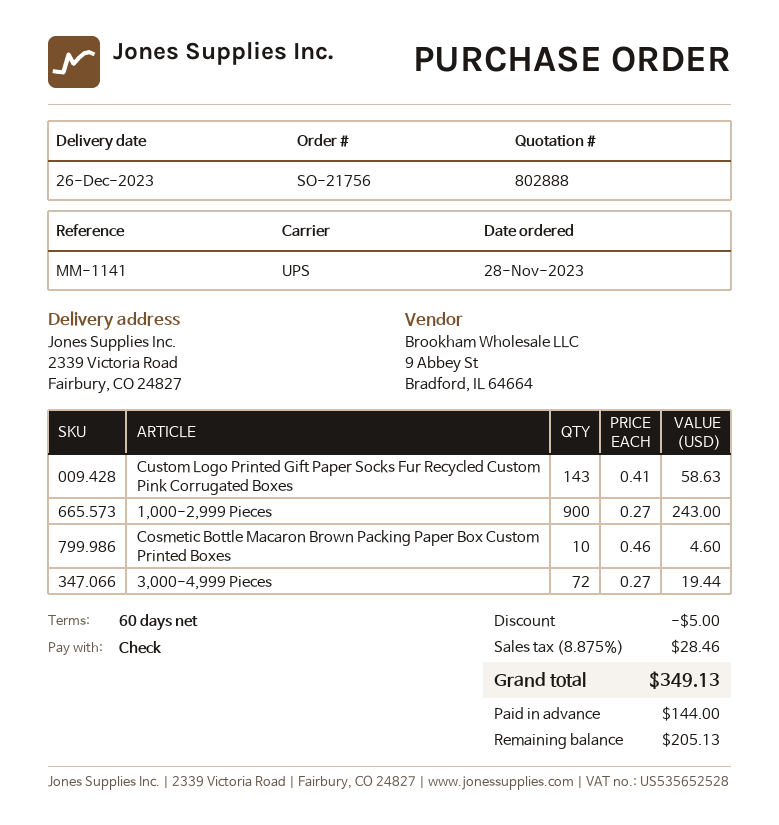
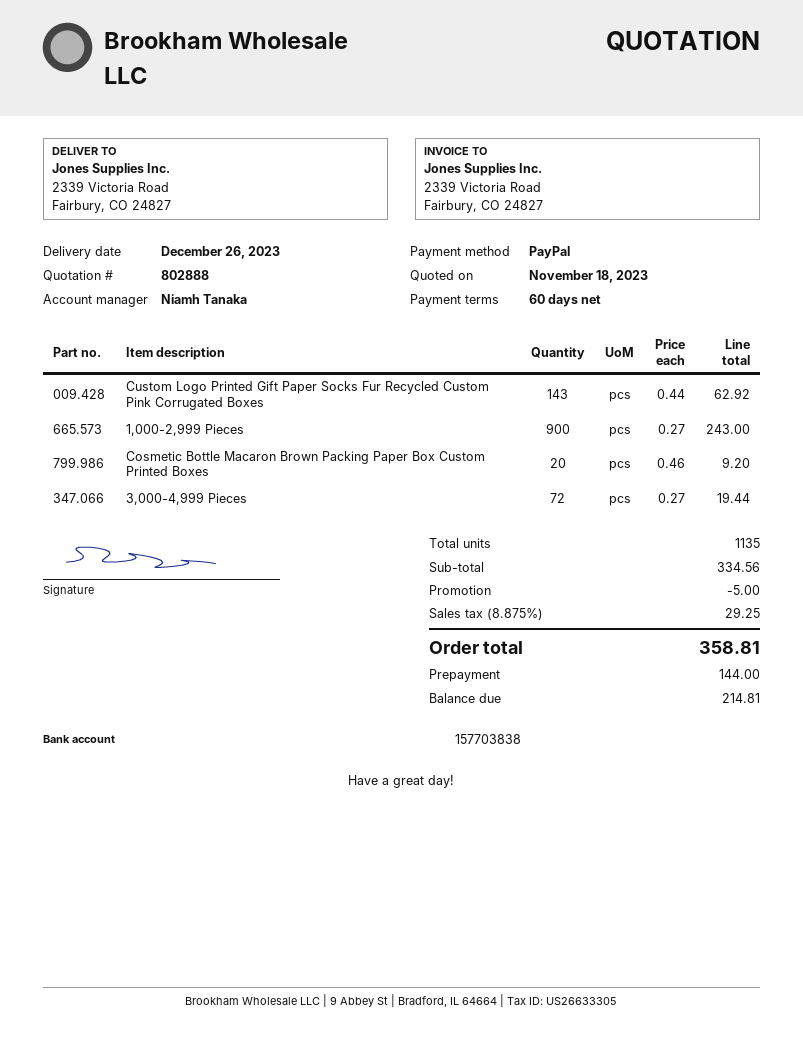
payment method: cheque -> PayPal
Custom Logo Printed Gift Paper Socks Fur Recycled Custom Pink Corrugated Boxes: 143 x 0.41 = 58.63 -> 143 x 0.44 = 62.92
Cosmetic Bottle Macaron Brown Packing Paper Box Custom Printed Boxes: 10 x 0.46 = 4.60 -> 20 x 0.46 = 9.20
tax: 8.875% = 28.46 -> 8.875% = 29.25
total: 349.13 -> 358.81
balance: 205.13 -> 214.81

